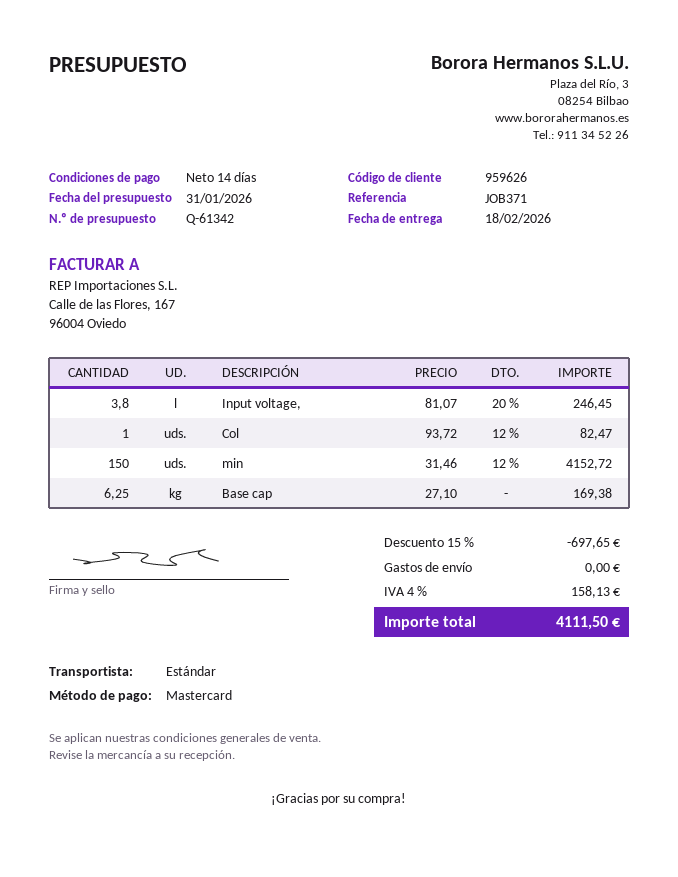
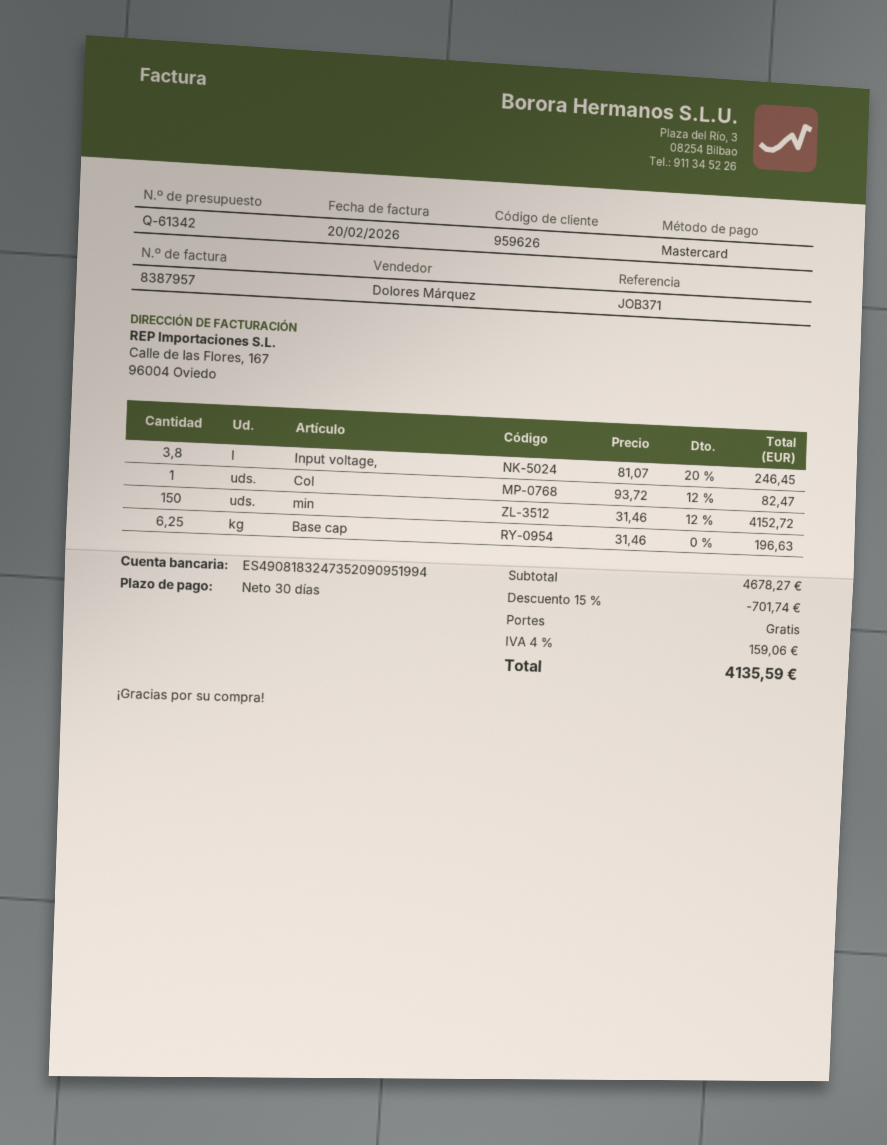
payment terms: 14 days -> 30 days
Base cap: 6.25 x 27.10 = 169.38 -> 6.25 x 31.46 = 196.63
discount: 15% = 697.65 -> 15% = 701.74
tax: 4% = 158.13 -> 4% = 159.06
total: 4111.50 -> 4135.59

